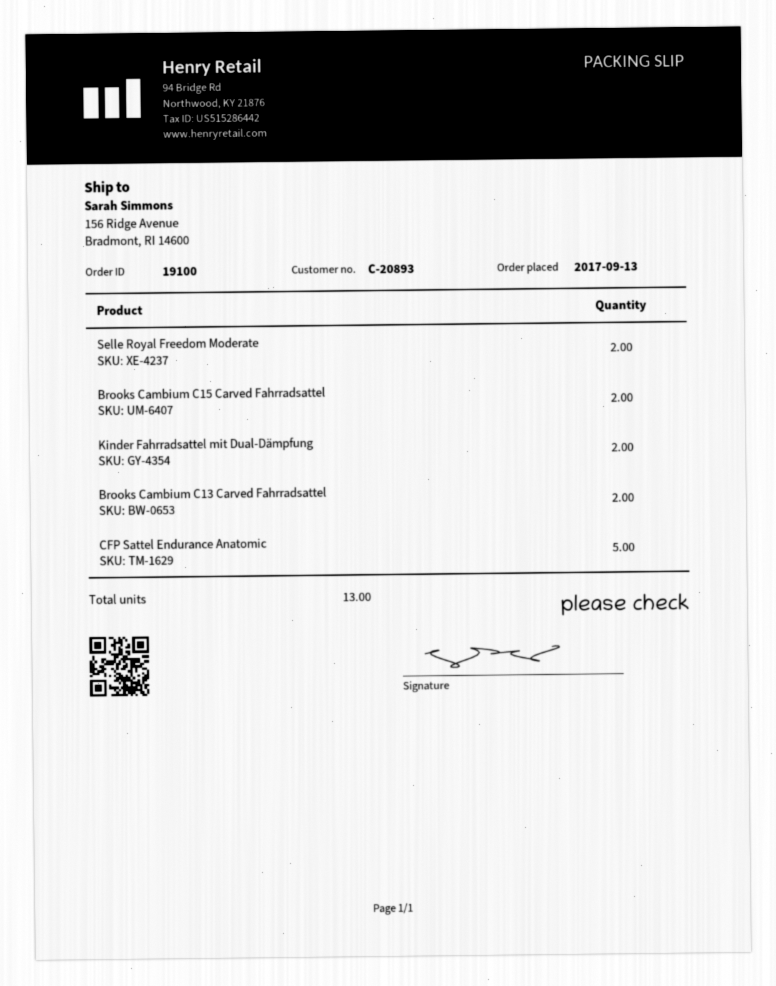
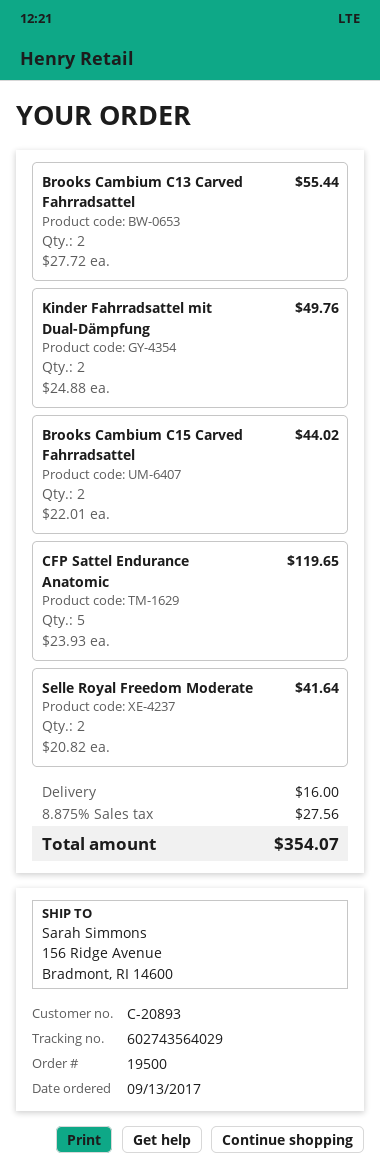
order number: 19100 -> 19500

